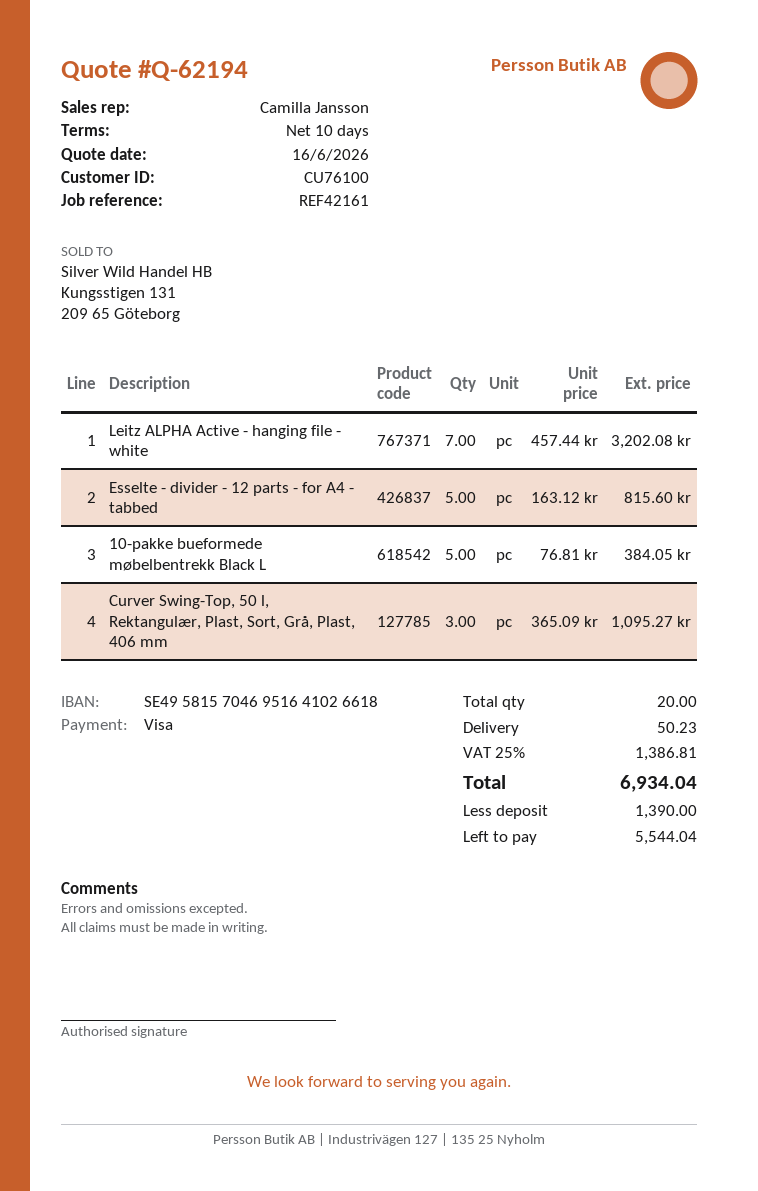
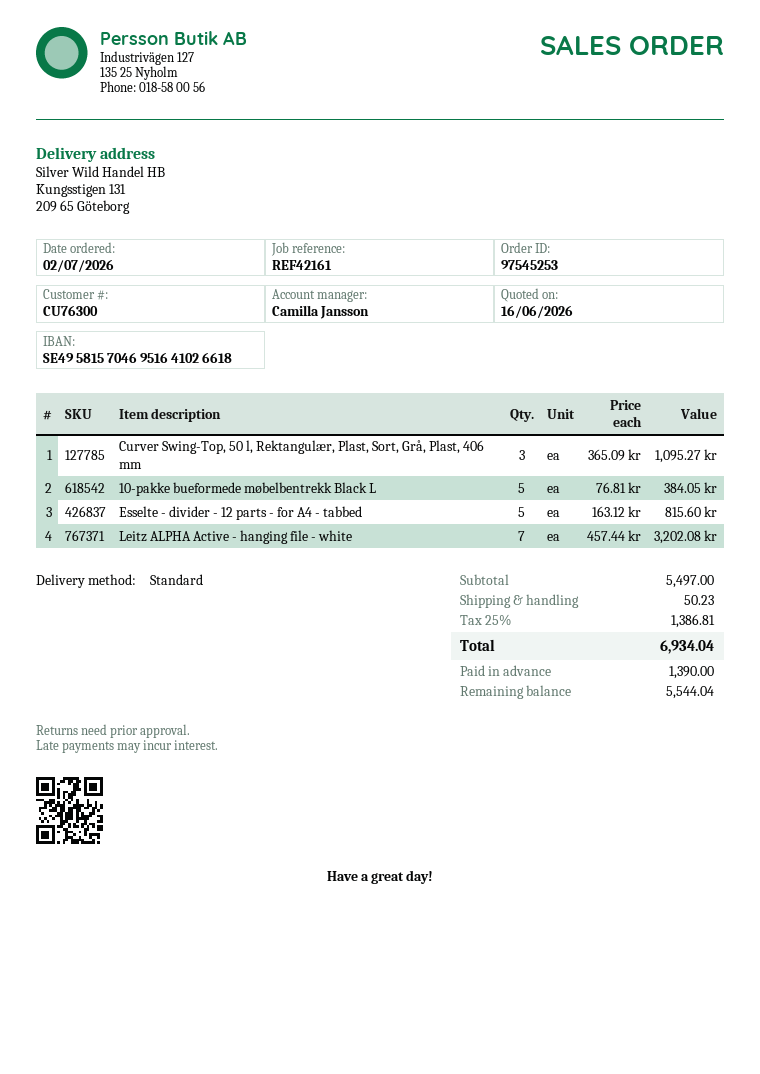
customer number: CU76100 -> CU76300

